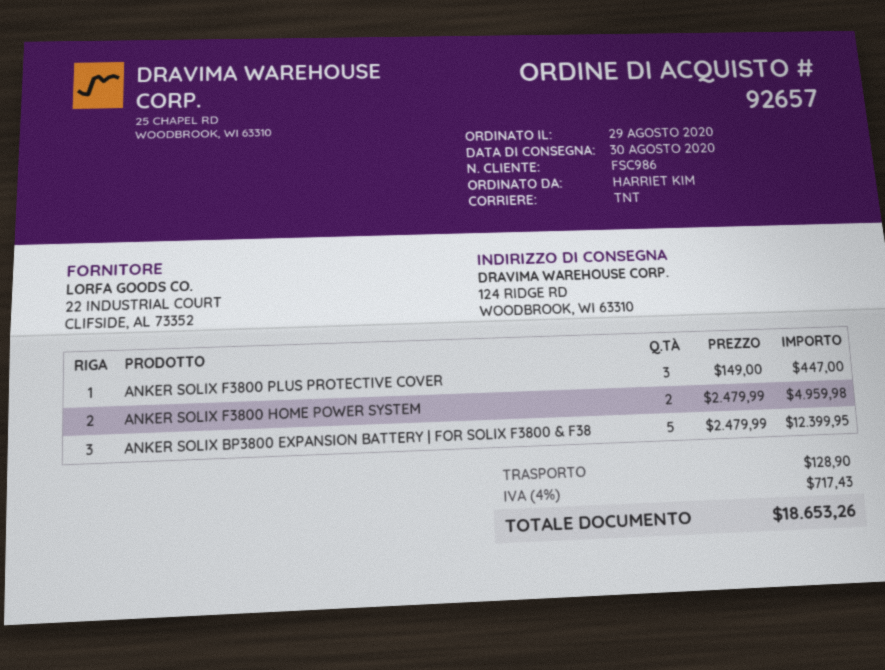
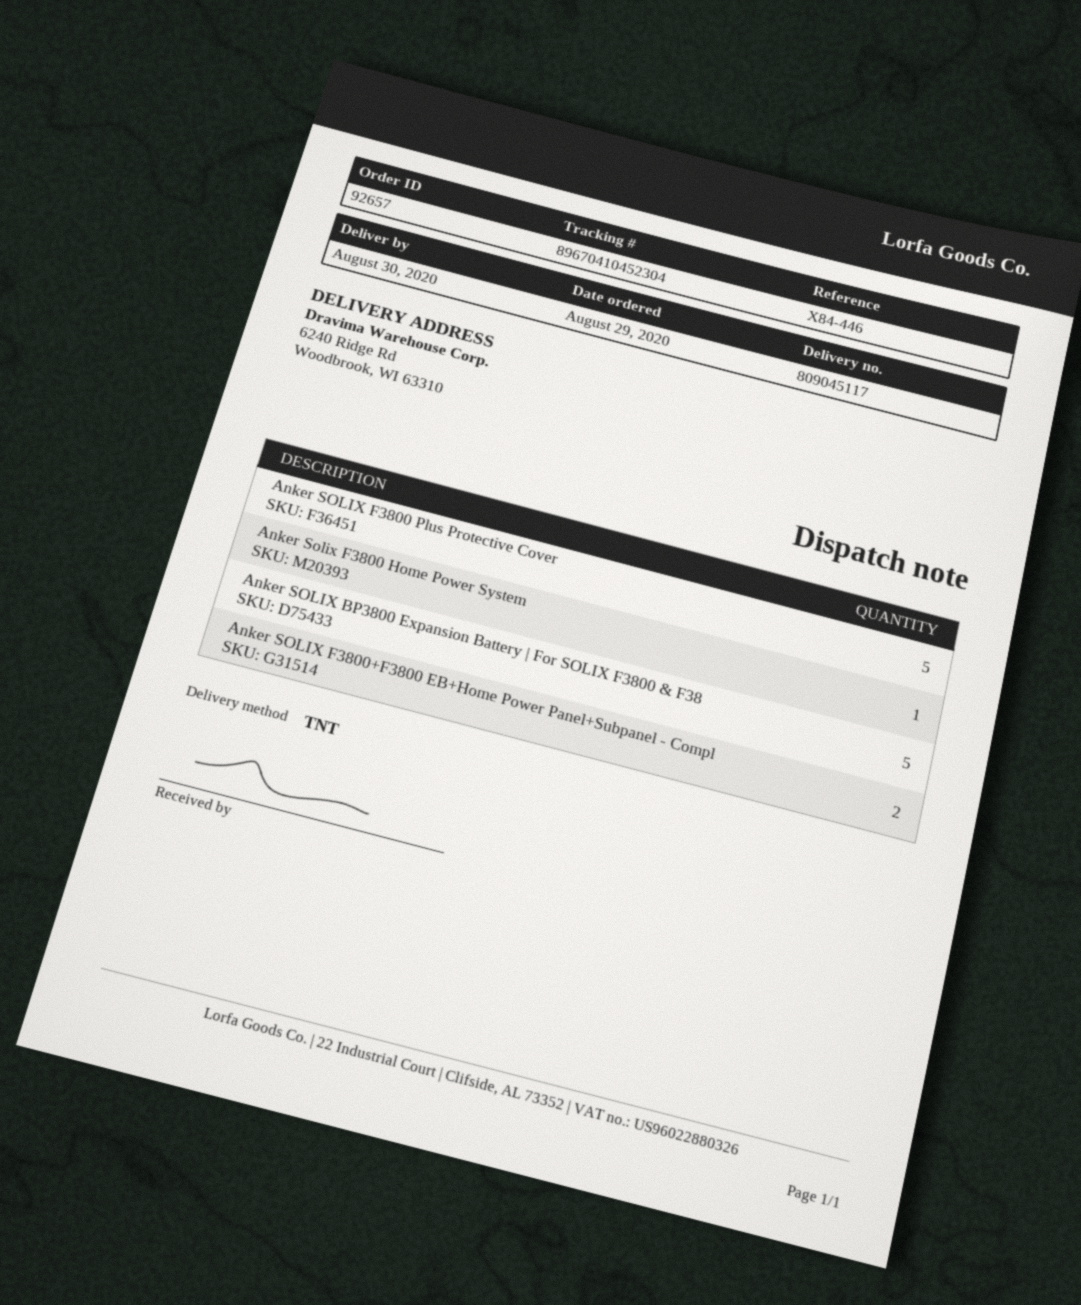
ship to: 124 RIDGE RD, WOODBROOK, WI 63310 -> 6240 Ridge Rd, Woodbrook, WI 63310
ANKER SOLIX F3800 PLUS PROTECTIVE COVER: 3 -> 5
ANKER SOLIX F3800 HOME POWER SYSTEM: 2 -> 1
Anker SOLIX F3800+F3800 EB+Home Power Panel+Subpanel - Compl: none -> 2

